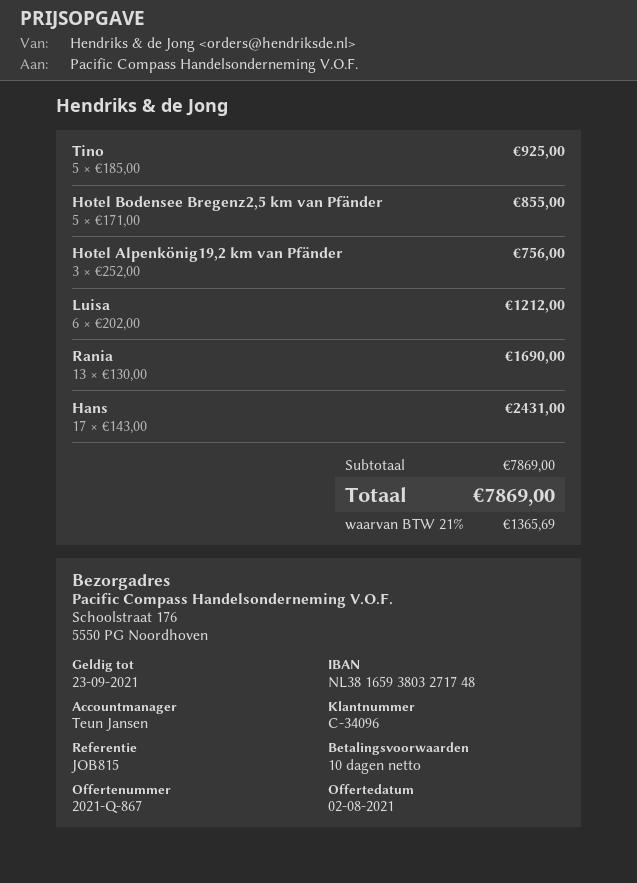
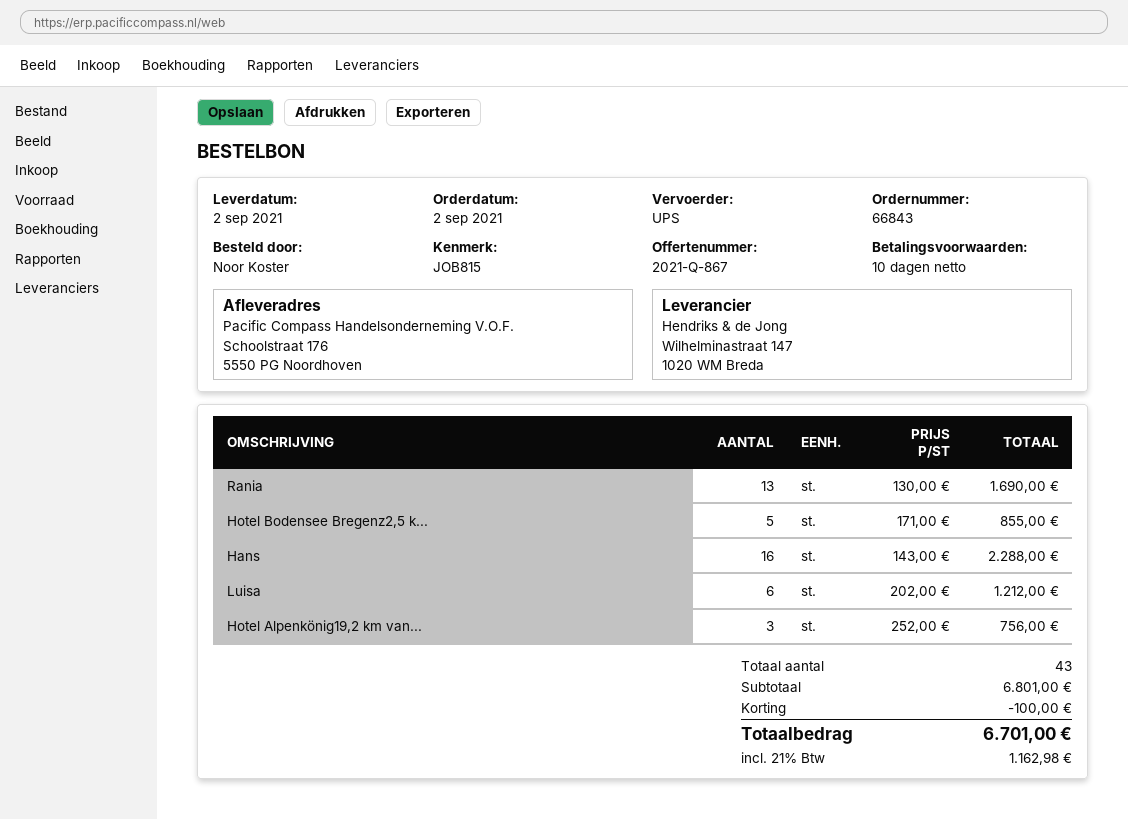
Tino: 5 x 185.00 = 925.00 -> none
Hans: 17 x 143.00 = 2431.00 -> 16 x 143.00 = 2288.00
subtotal: 7869.00 -> 6801.00
discount: none -> 100.00
tax: 21% = 1365.69 -> 21% = 1162.98
total: 7869.00 -> 6701.00

